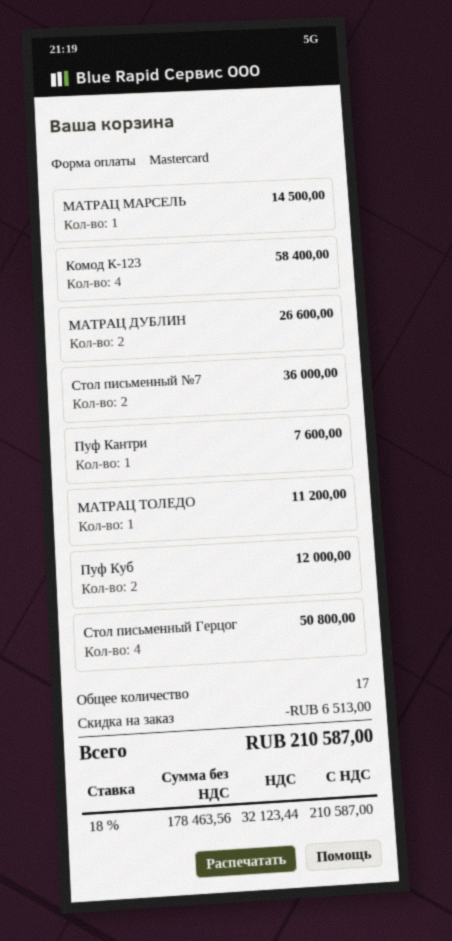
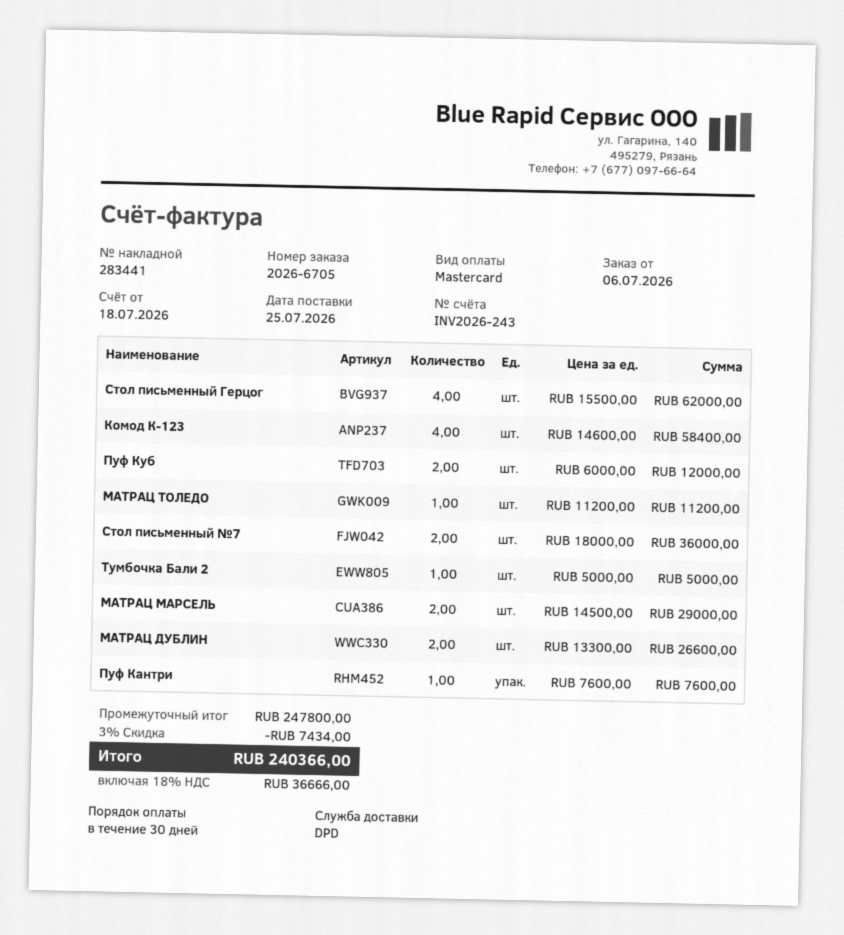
МАТРАЦ МАРСЕЛЬ: 1 for 14500.00 -> 2 for 29000.00
Стол письменный Герцог: 4 for 50800.00 -> 4 for 62000.00
Тумбочка Бали 2: none -> 1 for 5000.00
discount: 6513.00 -> 7434.00
tax: 18% = 32123.44 -> 18% = 36666.00
total: 210587.00 -> 240366.00

